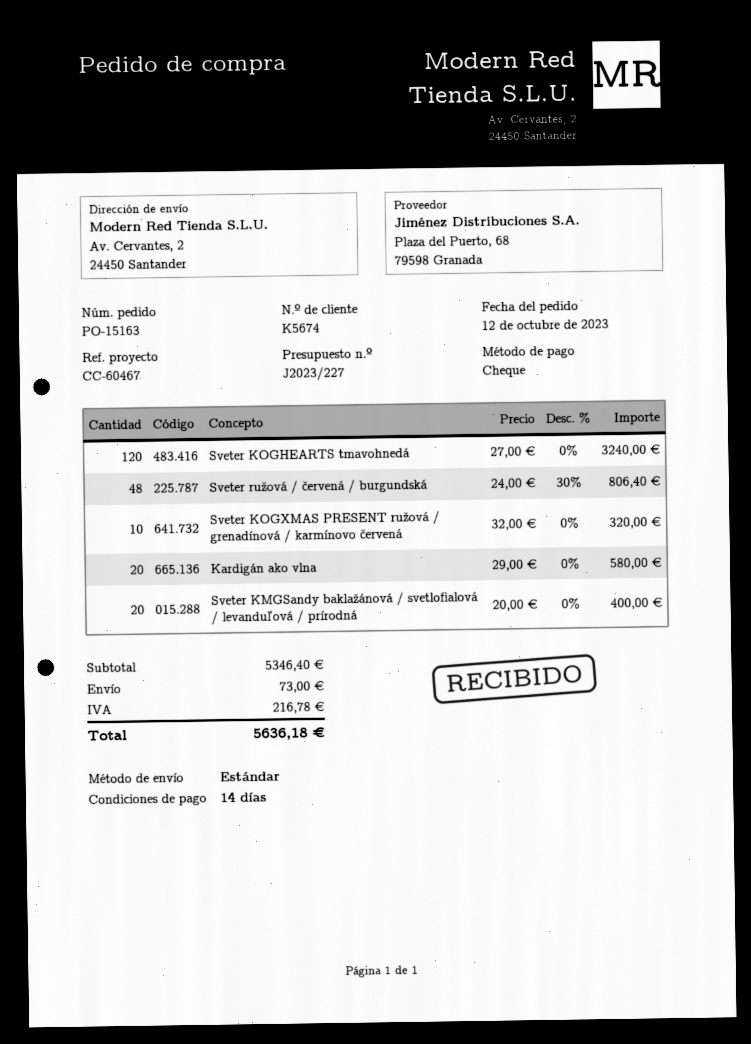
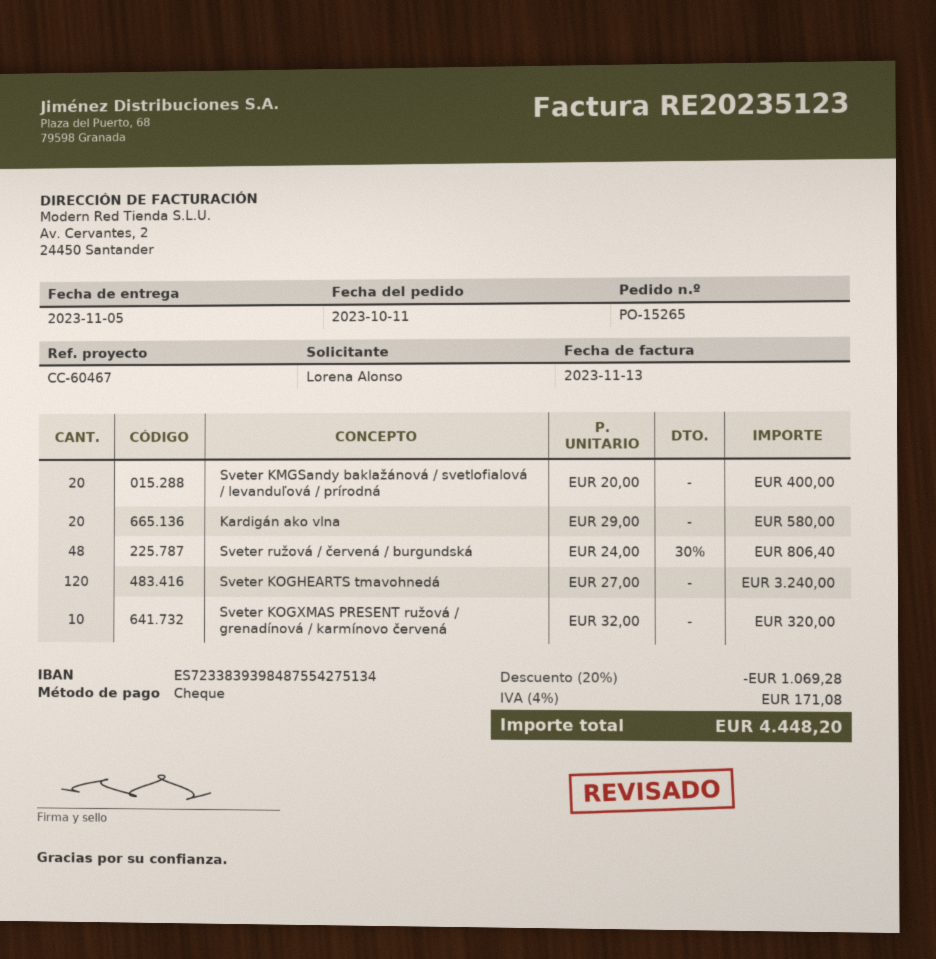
order number: PO-15163 -> PO-15265
order date: 2023-10-12 -> 2023-10-11
discount: none -> 20% = 1069.28
shipping: 73.00 -> none
tax: 216.78 -> 171.08
total: 5636.18 -> 4448.20

